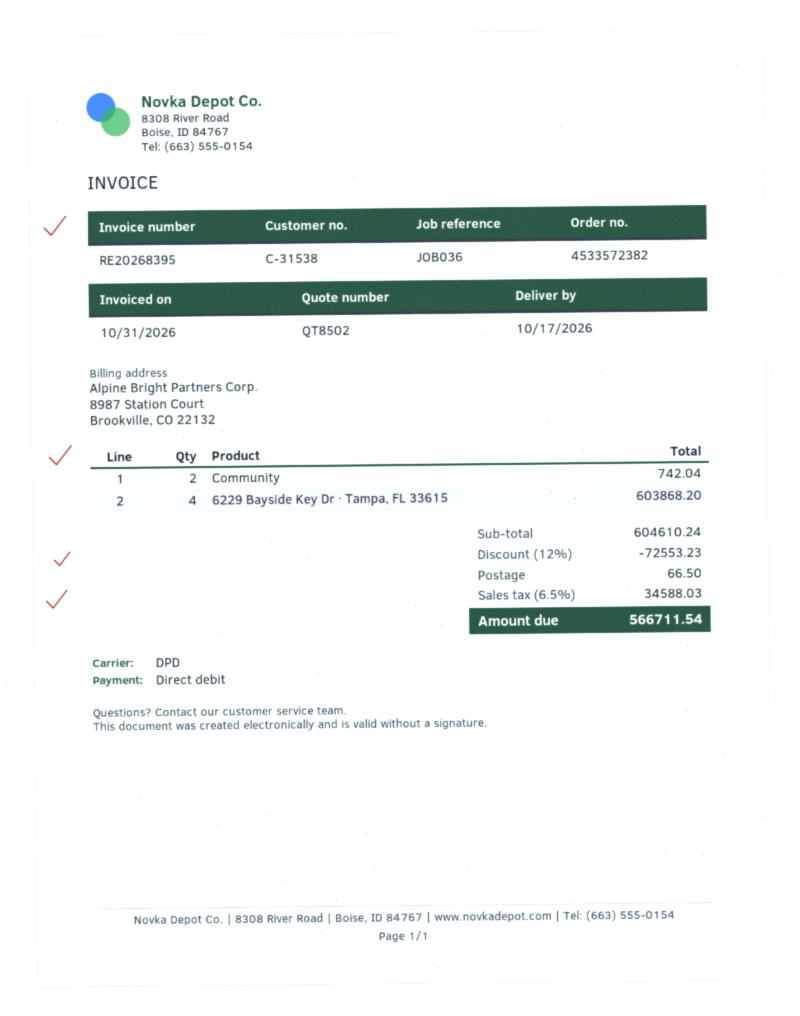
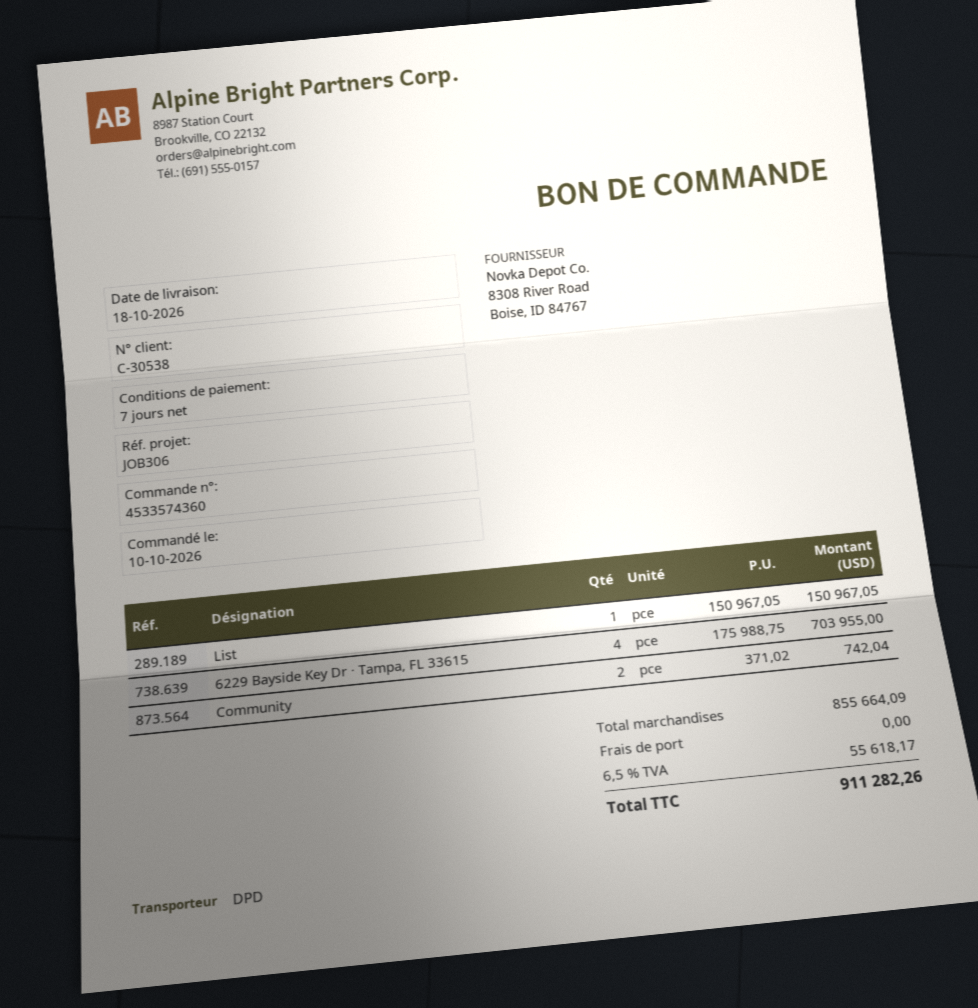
order number: 4533572382 -> 4533574360
delivery date: 2026-10-17 -> 2026-10-18
customer number: C-31538 -> C-30538
reference: JOB036 -> JOB306
6229 Bayside Key Dr · Tampa, FL 33615: 4 for 603868.20 -> 4 for 703955.00
List: none -> 1 for 150967.05
subtotal: 604610.24 -> 855664.09
discount: 12% = 72553.23 -> none
shipping: 66.50 -> 0.00
tax: 6.5% = 34588.03 -> 6.5% = 55618.17
total: 566711.54 -> 911282.26

